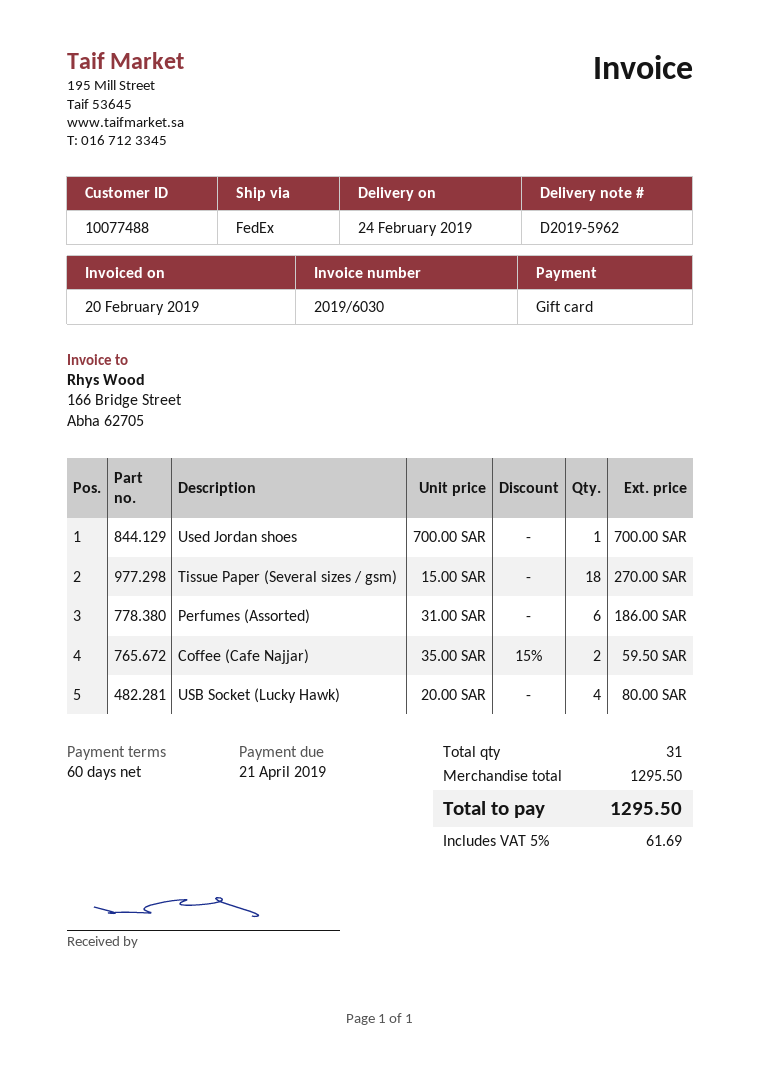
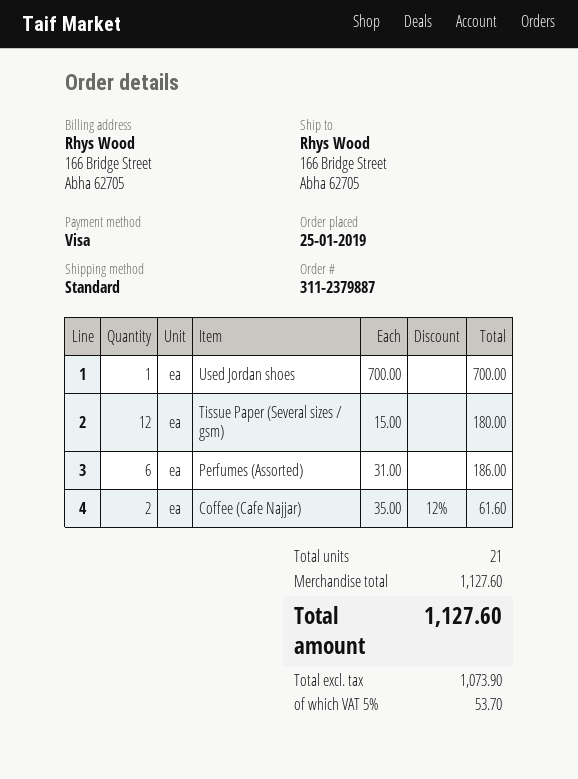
payment method: gift card -> Visa
shipping method: FedEx -> standard
Tissue Paper (Several sizes / gsm): 18 x 15.00 = 270.00 -> 12 x 15.00 = 180.00
Coffee (Cafe Najjar): 2 x 35.00 - 15% = 59.50 -> 2 x 35.00 - 12% = 61.60
USB Socket (Lucky Hawk): 4 x 20.00 = 80.00 -> none
total quantity: 31 -> 21
subtotal: 1295.50 -> 1127.60
tax: 5% = 61.69 -> 5% = 53.70
total: 1295.50 -> 1127.60

